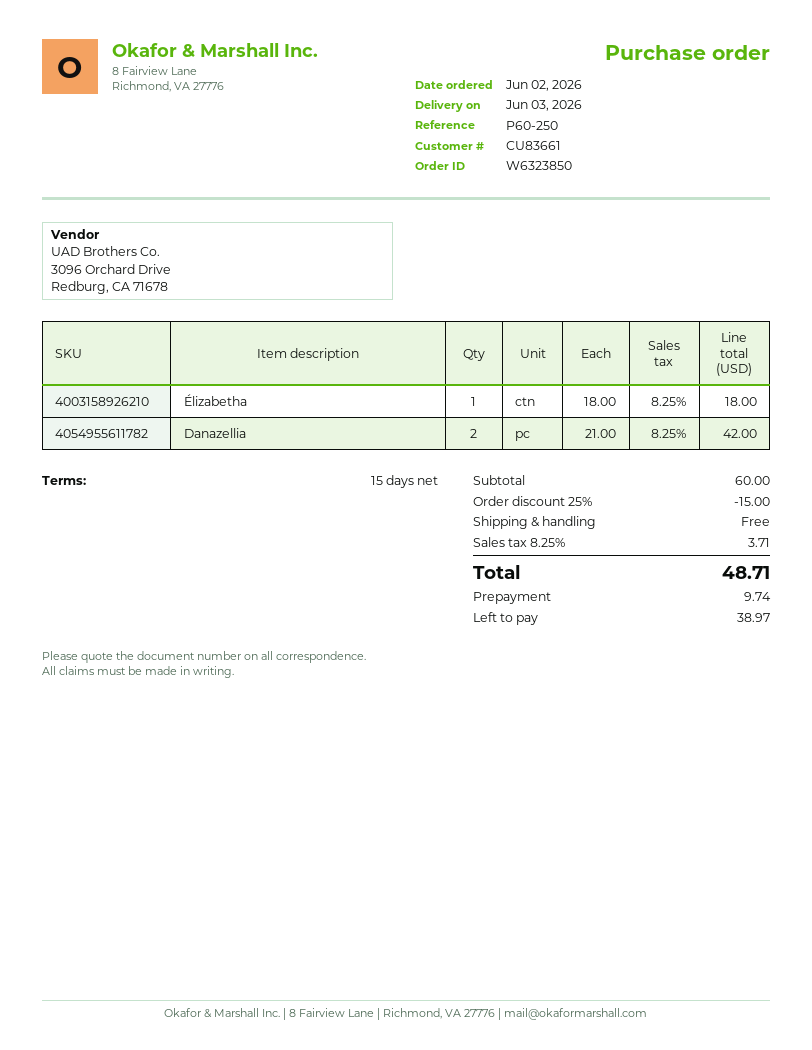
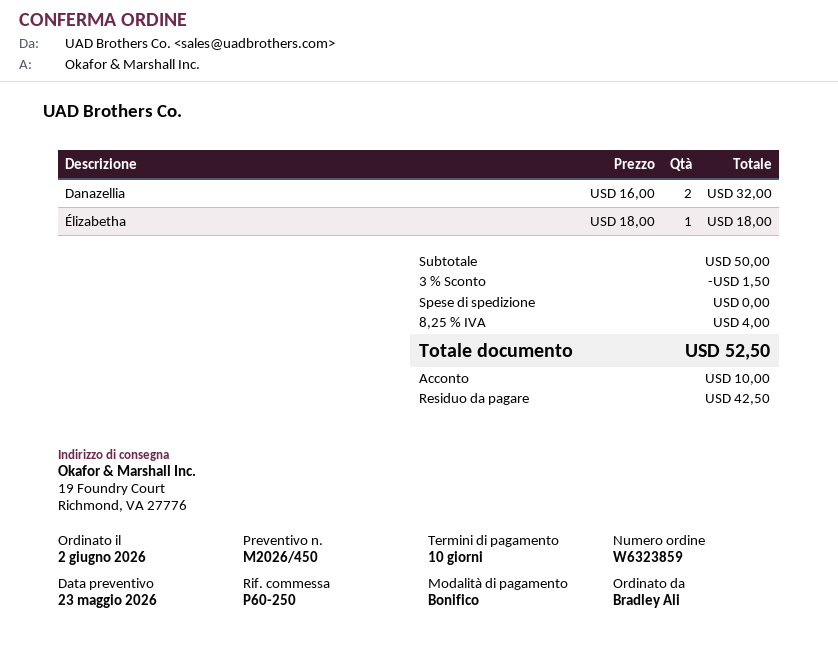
order number: W6323850 -> W6323859
payment terms: 15 days -> 10 days
Danazellia: 2 x 21.00 = 42.00 -> 2 x 16.00 = 32.00
subtotal: 60.00 -> 50.00
discount: 25% = 15.00 -> 3% = 1.50
tax: 8.25% = 3.71 -> 8.25% = 4.00
total: 48.71 -> 52.50
deposit: 9.74 -> 10.00
balance: 38.97 -> 42.50

